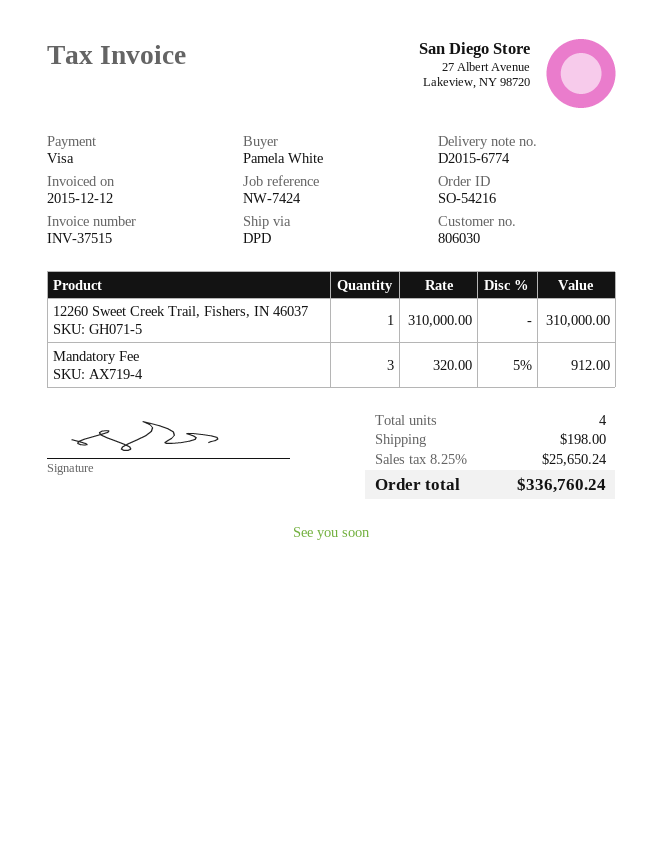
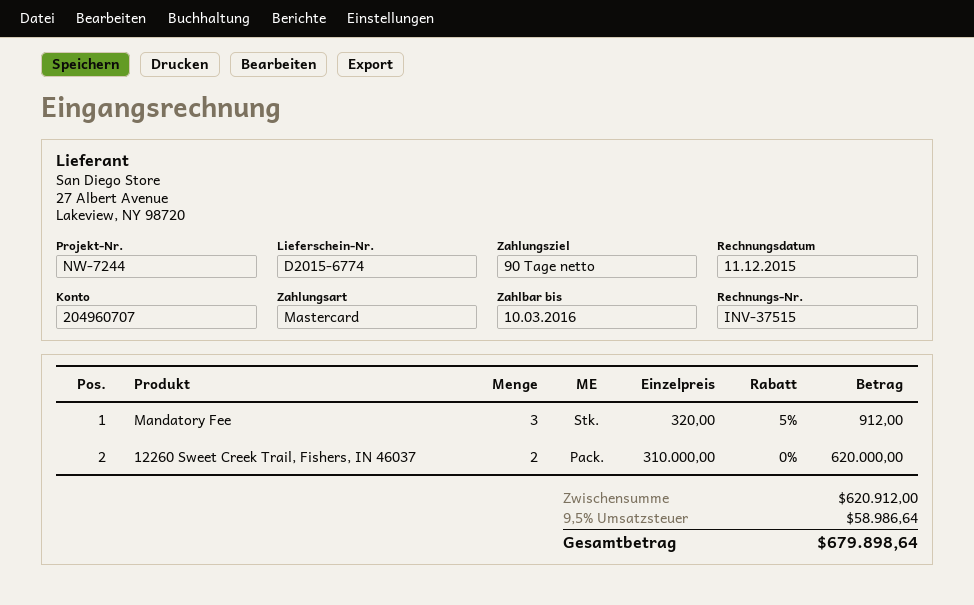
invoice date: 2015-12-12 -> 2015-12-11
reference: NW-7424 -> NW-7244
payment method: Visa -> Mastercard
12260 Sweet Creek Trail, Fishers, IN 46037: 1 x 310000.00 = 310000.00 -> 2 x 310000.00 = 620000.00
shipping: 198.00 -> none
tax: 8.25% = 25650.24 -> 9.5% = 58986.64
total: 336760.24 -> 679898.64

